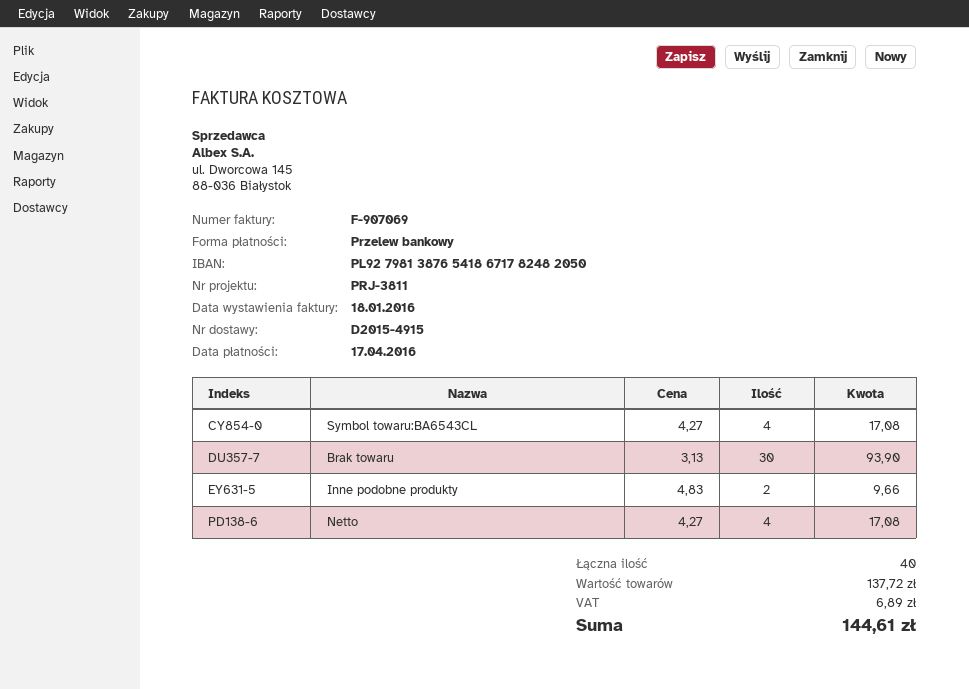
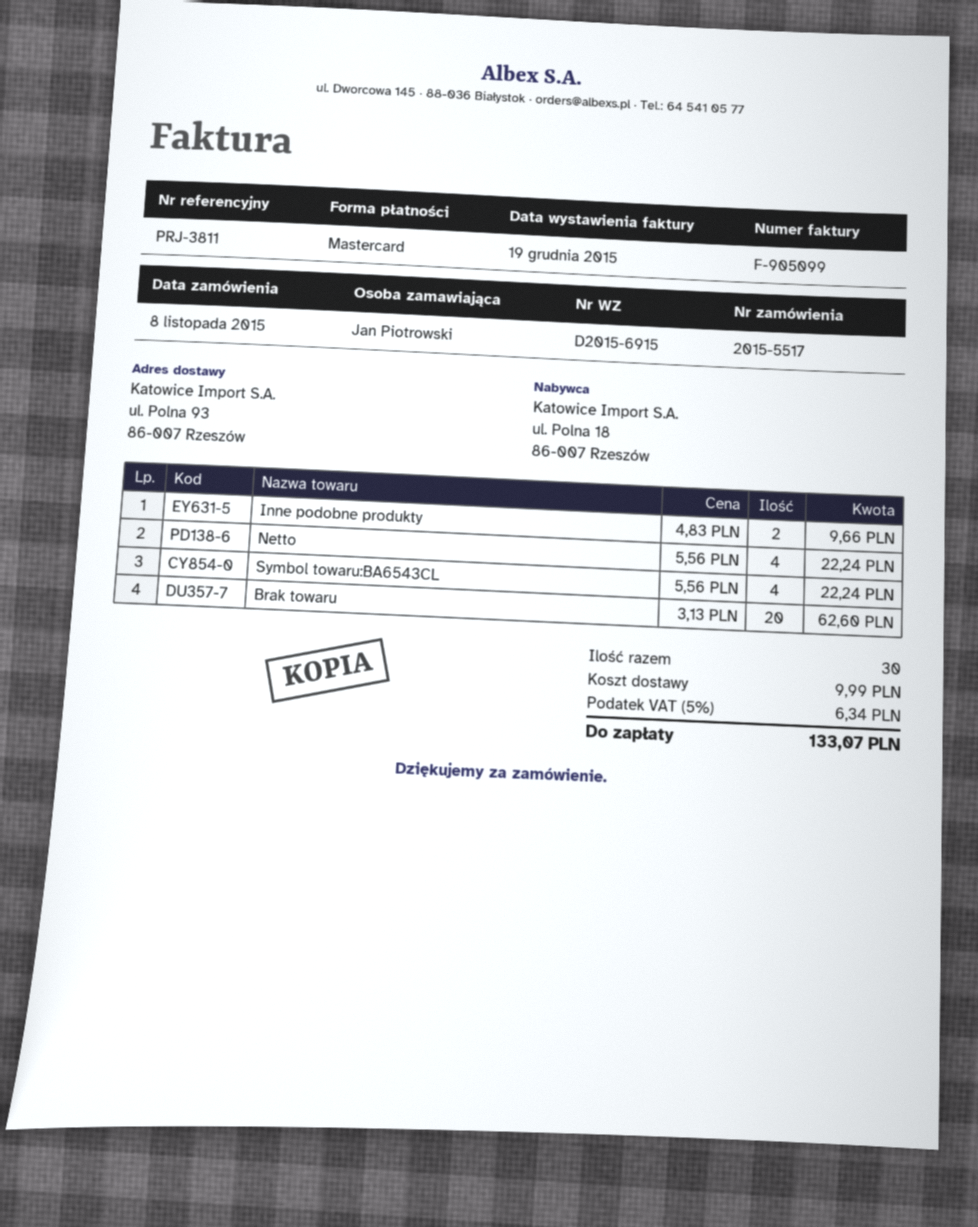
delivery note number: D2015-4915 -> D2015-6915
invoice number: F-907069 -> F-905099
invoice date: 2016-01-18 -> 2015-12-19
payment method: bank transfer -> Mastercard
Symbol towaru:BA6543CL: 4 x 4.27 = 17.08 -> 4 x 5.56 = 22.24
Brak towaru: 30 x 3.13 = 93.90 -> 20 x 3.13 = 62.60
Netto: 4 x 4.27 = 17.08 -> 4 x 5.56 = 22.24
total quantity: 40 -> 30
shipping: none -> 9.99
tax: 6.89 -> 6.34
total: 144.61 -> 133.07

